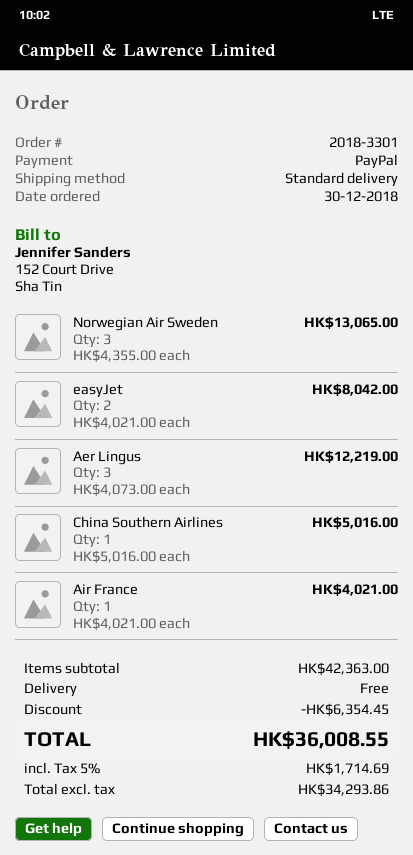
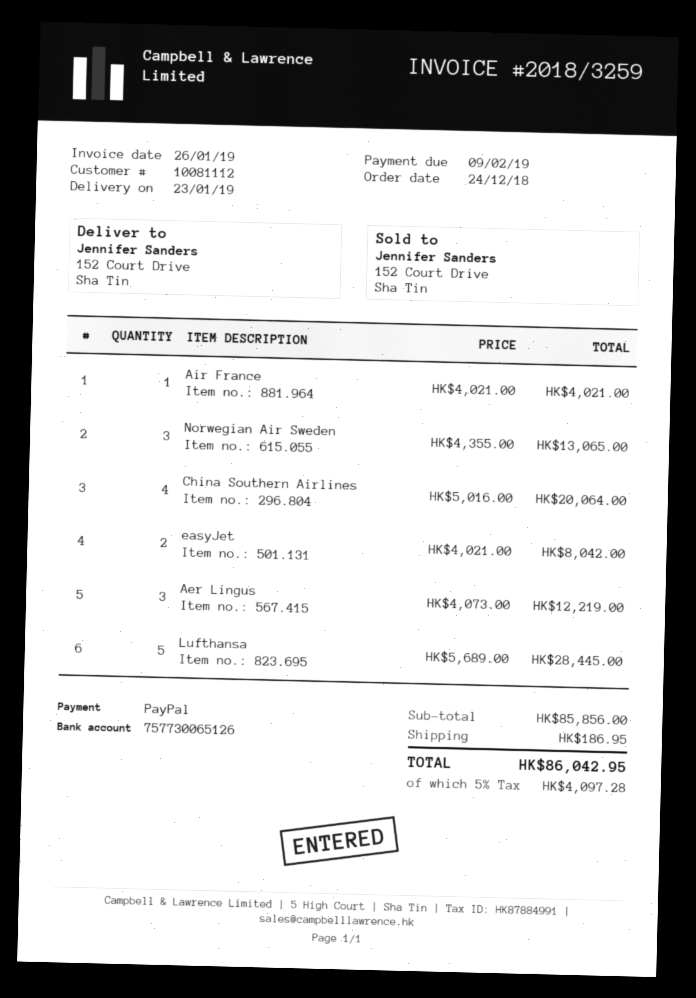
order date: 2018-12-30 -> 2018-12-24
China Southern Airlines: 1 x 5016.00 = 5016.00 -> 4 x 5016.00 = 20064.00
Lufthansa: none -> 5 x 5689.00 = 28445.00
subtotal: 42363.00 -> 85856.00
discount: 6354.45 -> none
shipping: 0.00 -> 186.95
tax: 5% = 1714.69 -> 5% = 4097.28
total: 36008.55 -> 86042.95

